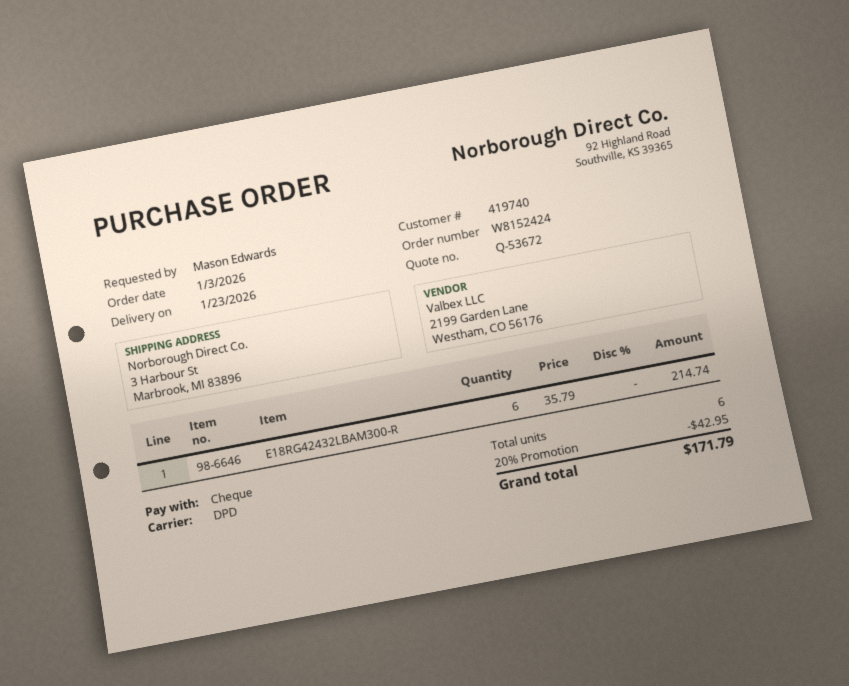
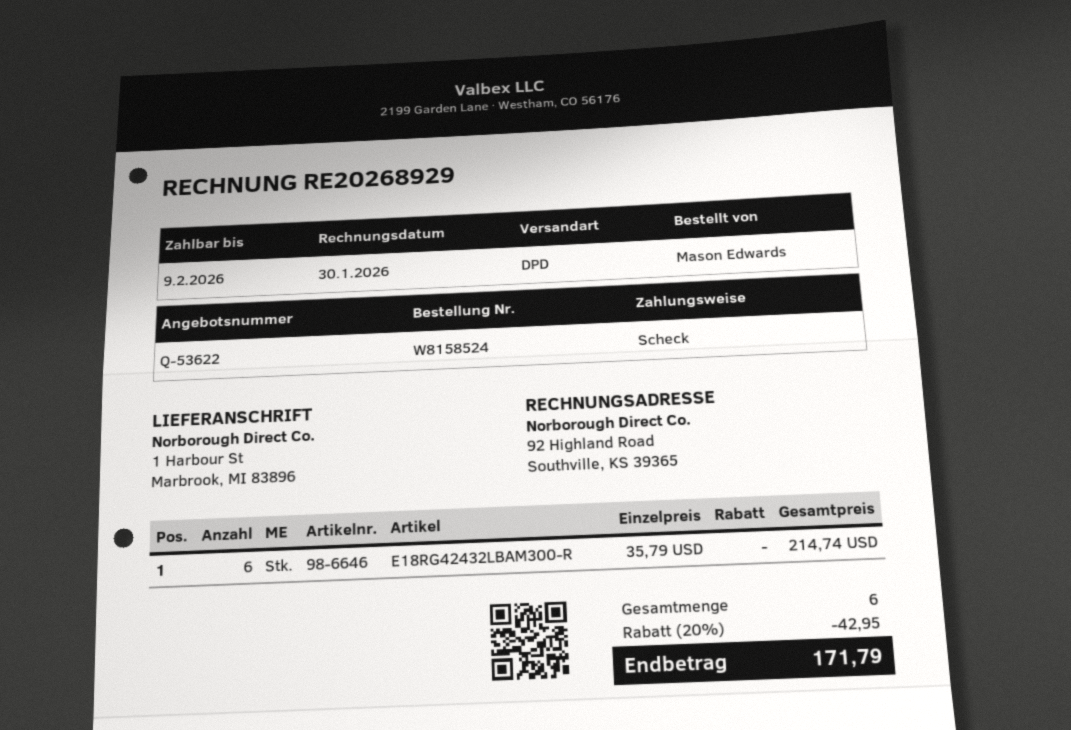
quote number: Q-53672 -> Q-53622
order number: W8152424 -> W8158524
ship to: 3 Harbour St, Marbrook, MI 83896 -> 1 Harbour St, Marbrook, MI 83896

